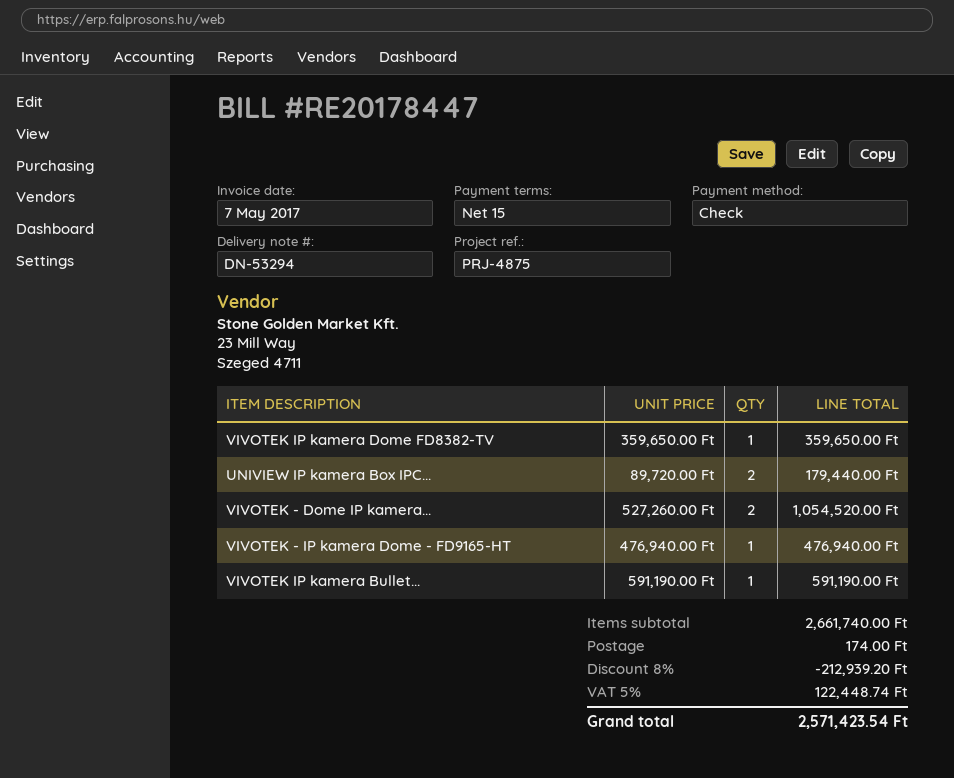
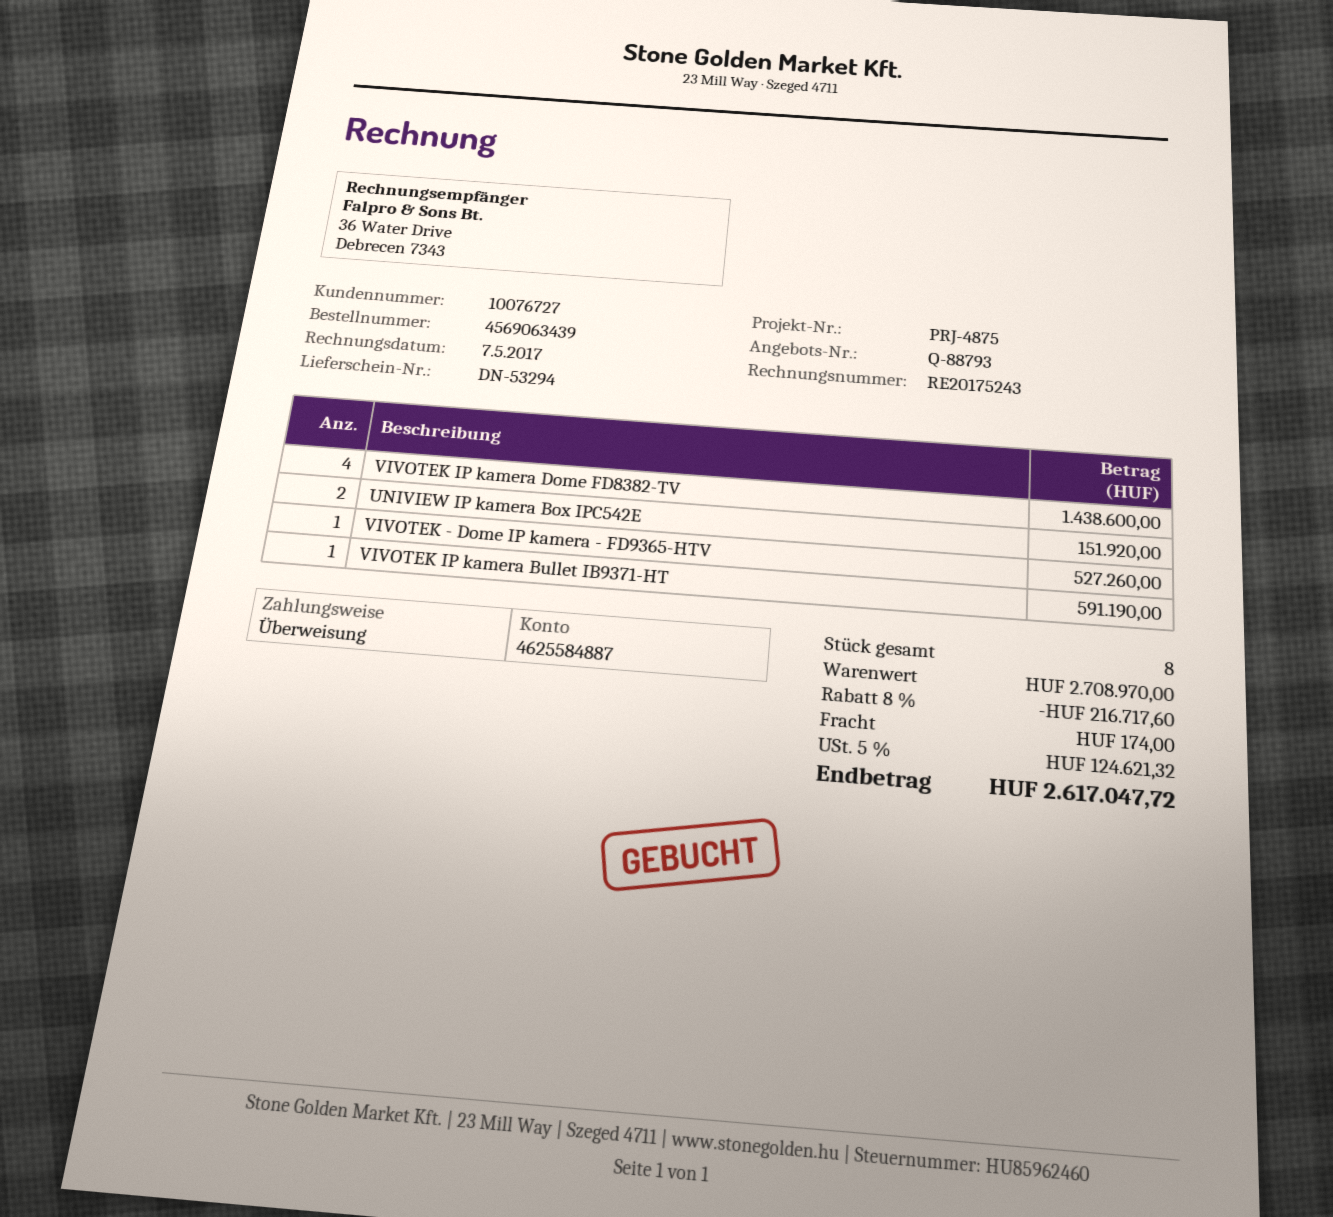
invoice number: RE20178447 -> RE20175243
payment method: cheque -> bank transfer
VIVOTEK IP kamera Dome FD8382-TV: 1 for 359650.00 -> 4 for 1438600.00
UNIVIEW IP kamera Box IPC...: 2 for 179440.00 -> 2 for 151920.00
VIVOTEK - Dome IP kamera...: 2 for 1054520.00 -> 1 for 527260.00
VIVOTEK - IP kamera Dome - FD9165-HT: 1 for 476940.00 -> none
subtotal: 2661740.00 -> 2708970.00
discount: 8% = 212939.20 -> 8% = 216717.60
tax: 5% = 122448.74 -> 5% = 124621.32
total: 2571423.54 -> 2617047.72

